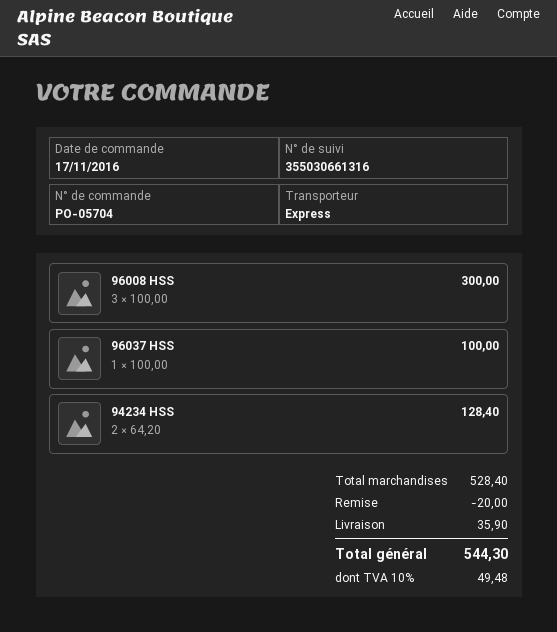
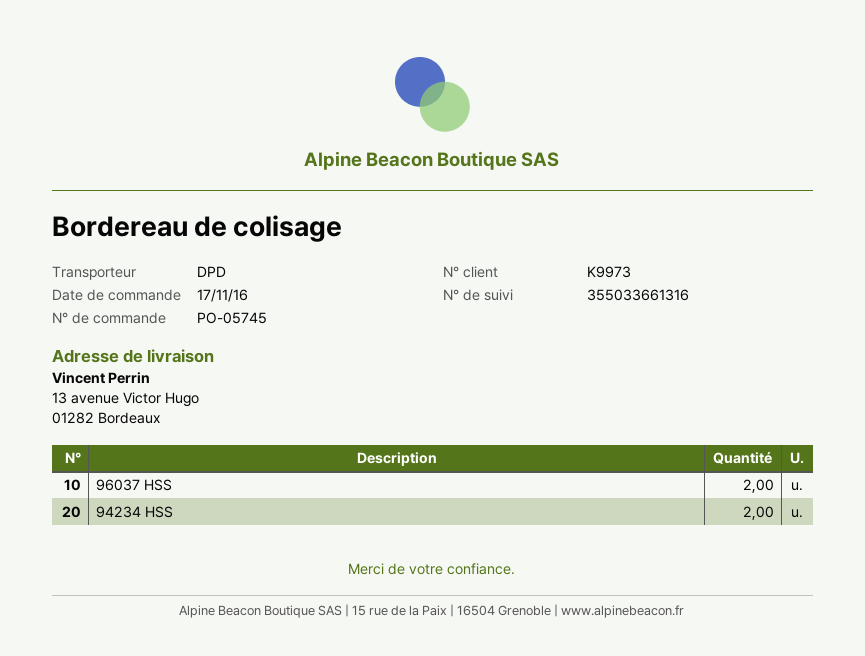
order number: PO-05704 -> PO-05745
shipping method: express -> DPD
tracking number: 355030661316 -> 355033661316
96008 HSS: 3 -> none
96037 HSS: 1 -> 2

